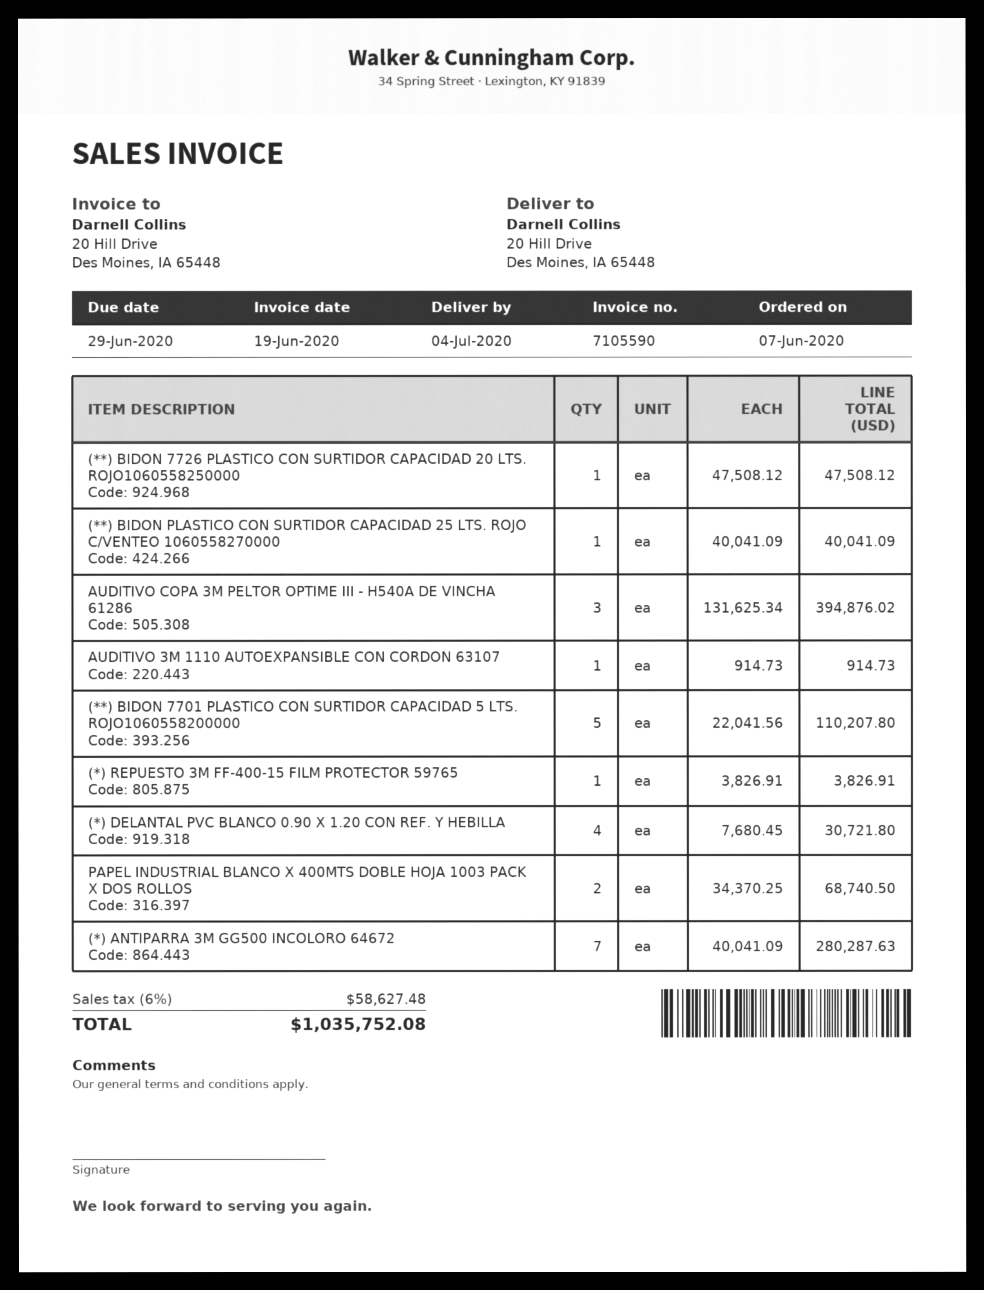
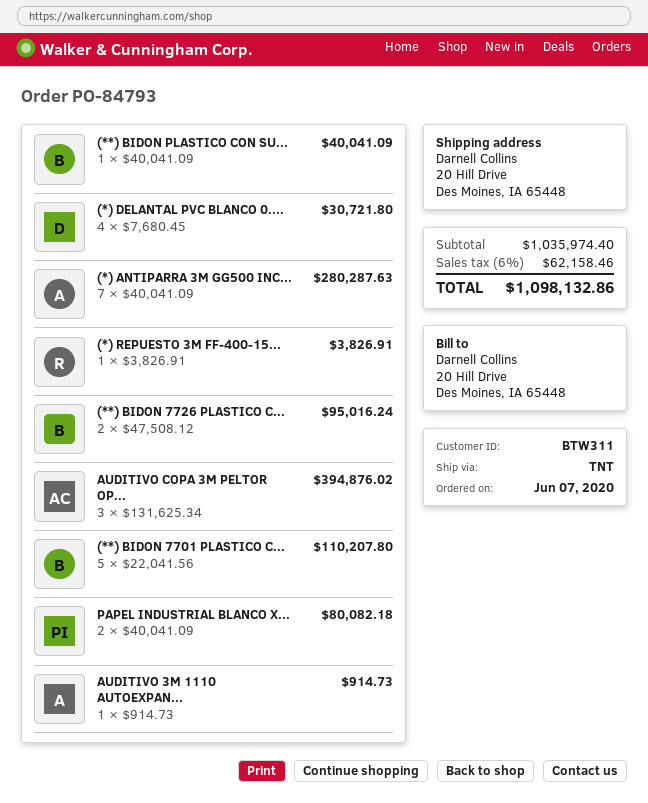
(**) BIDON 7726 PLASTICO CON SURTIDOR CAPACIDAD 20 LTS. ROJO1060558250000: 1 x 47508.12 = 47508.12 -> 2 x 47508.12 = 95016.24
PAPEL INDUSTRIAL BLANCO X 400MTS DOBLE HOJA 1003 PACK X DOS ROLLOS: 2 x 34370.25 = 68740.50 -> 2 x 40041.09 = 80082.18
tax: 6% = 58627.48 -> 6% = 62158.46
total: 1035752.08 -> 1098132.86

